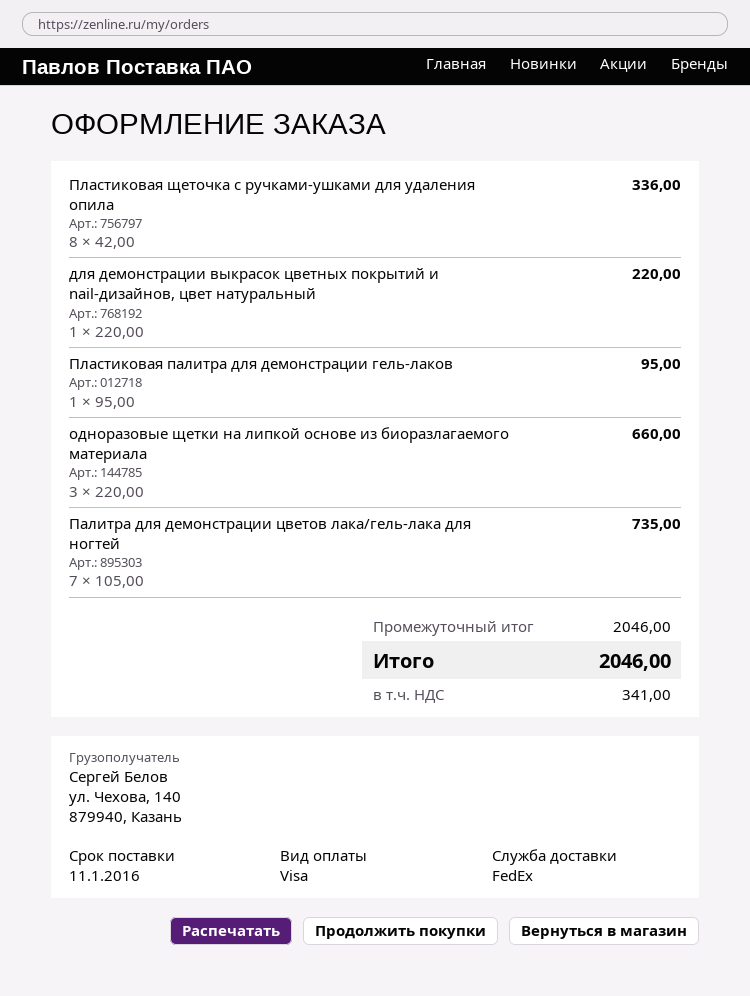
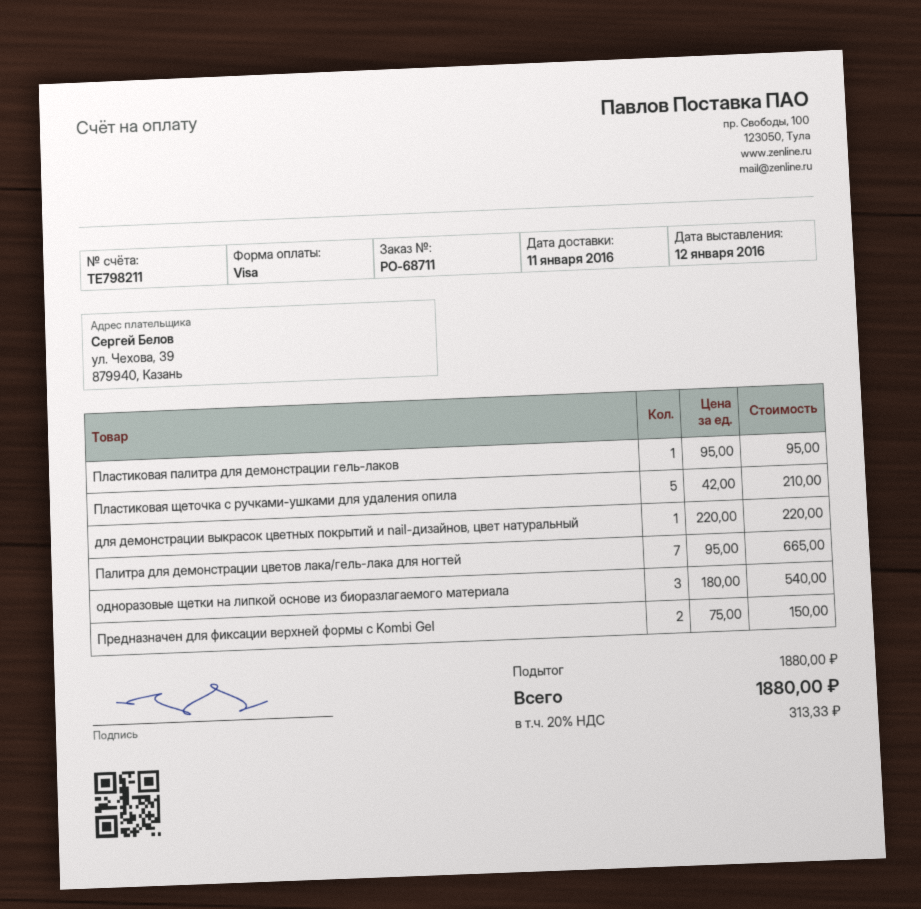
Пластиковая щеточка с ручками-ушками для удаления опила: 8 x 42.00 = 336.00 -> 5 x 42.00 = 210.00
одноразовые щетки на липкой основе из биоразлагаемого материала: 3 x 220.00 = 660.00 -> 3 x 180.00 = 540.00
Палитра для демонстрации цветов лака/гель-лака для ногтей: 7 x 105.00 = 735.00 -> 7 x 95.00 = 665.00
Предназначен для фиксации верхней формы с Kombi Gel: none -> 2 x 75.00 = 150.00
subtotal: 2046.00 -> 1880.00
tax: 341.00 -> 313.33
total: 2046.00 -> 1880.00

